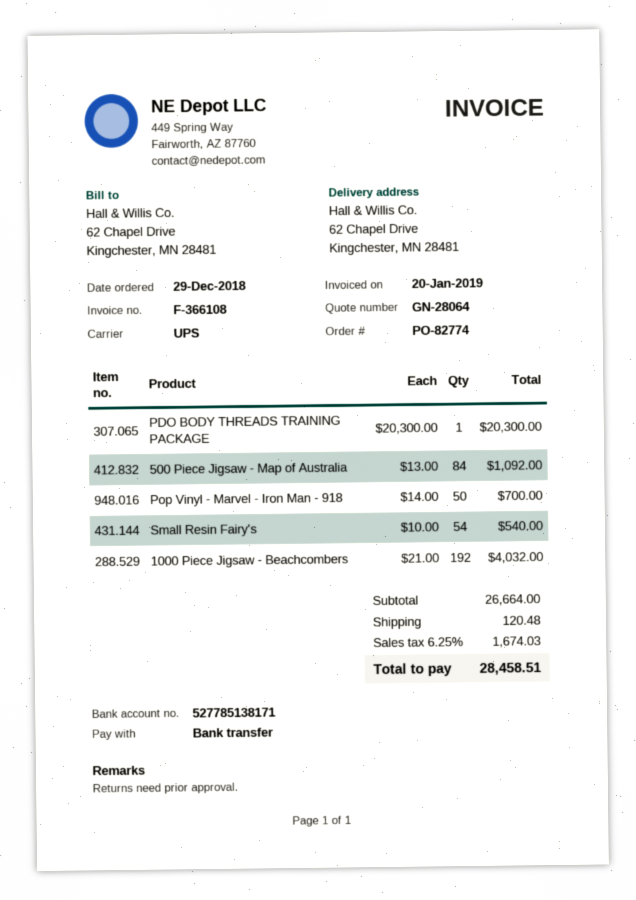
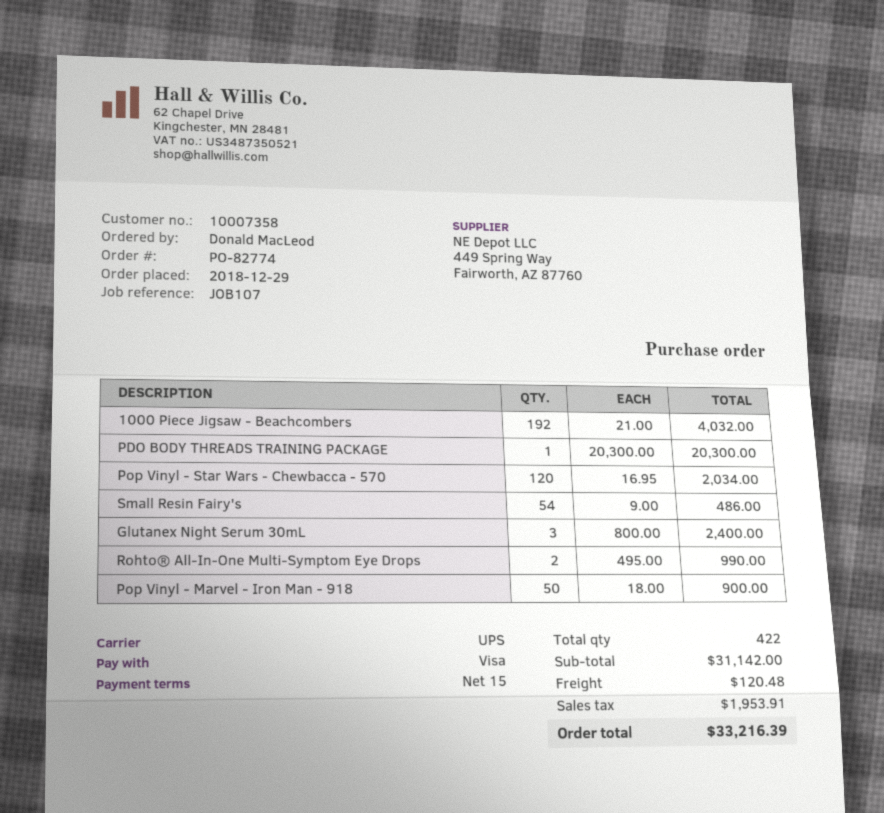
payment method: bank transfer -> Visa
500 Piece Jigsaw - Map of Australia: 84 x 13.00 = 1092.00 -> none
Pop Vinyl - Marvel - Iron Man - 918: 50 x 14.00 = 700.00 -> 50 x 18.00 = 900.00
Small Resin Fairy's: 54 x 10.00 = 540.00 -> 54 x 9.00 = 486.00
Pop Vinyl - Star Wars - Chewbacca - 570: none -> 120 x 16.95 = 2034.00
Glutanex Night Serum 30mL: none -> 3 x 800.00 = 2400.00
Rohto® All-In-One Multi-Symptom Eye Drops: none -> 2 x 495.00 = 990.00
subtotal: 26664.00 -> 31142.00
tax: 1674.03 -> 1953.91
total: 28458.51 -> 33216.39

